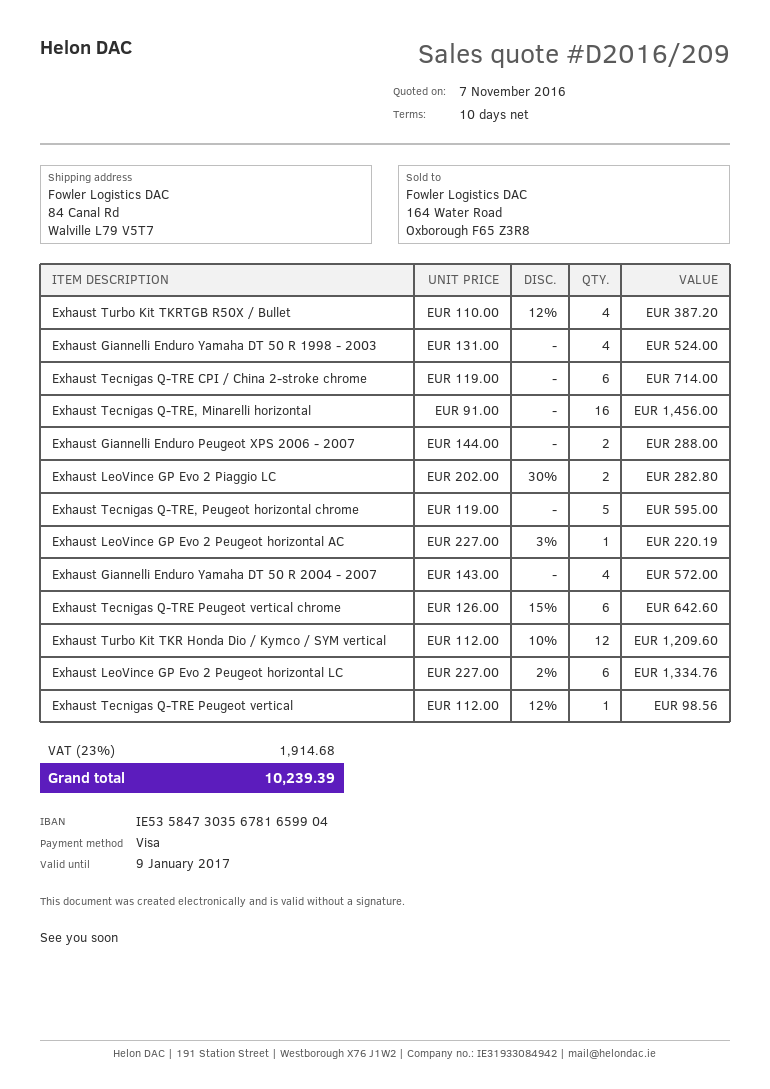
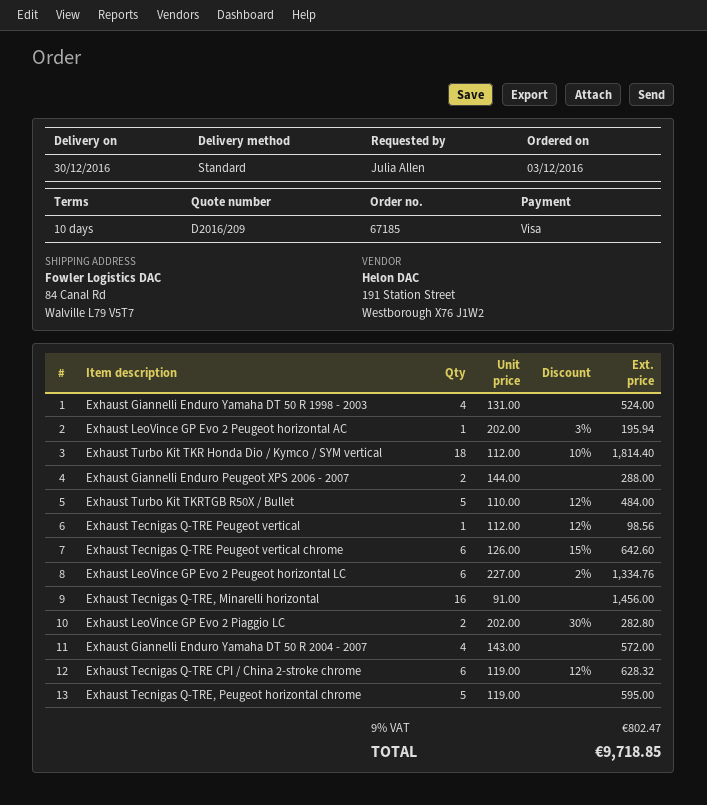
Exhaust Turbo Kit TKRTGB R50X / Bullet: 4 x 110.00 - 12% = 387.20 -> 5 x 110.00 - 12% = 484.00
Exhaust Tecnigas Q-TRE CPI / China 2-stroke chrome: 6 x 119.00 = 714.00 -> 6 x 119.00 - 12% = 628.32
Exhaust LeoVince GP Evo 2 Peugeot horizontal AC: 1 x 227.00 - 3% = 220.19 -> 1 x 202.00 - 3% = 195.94
Exhaust Turbo Kit TKR Honda Dio / Kymco / SYM vertical: 12 x 112.00 - 10% = 1209.60 -> 18 x 112.00 - 10% = 1814.40
tax: 23% = 1914.68 -> 9% = 802.47
total: 10239.39 -> 9718.85

